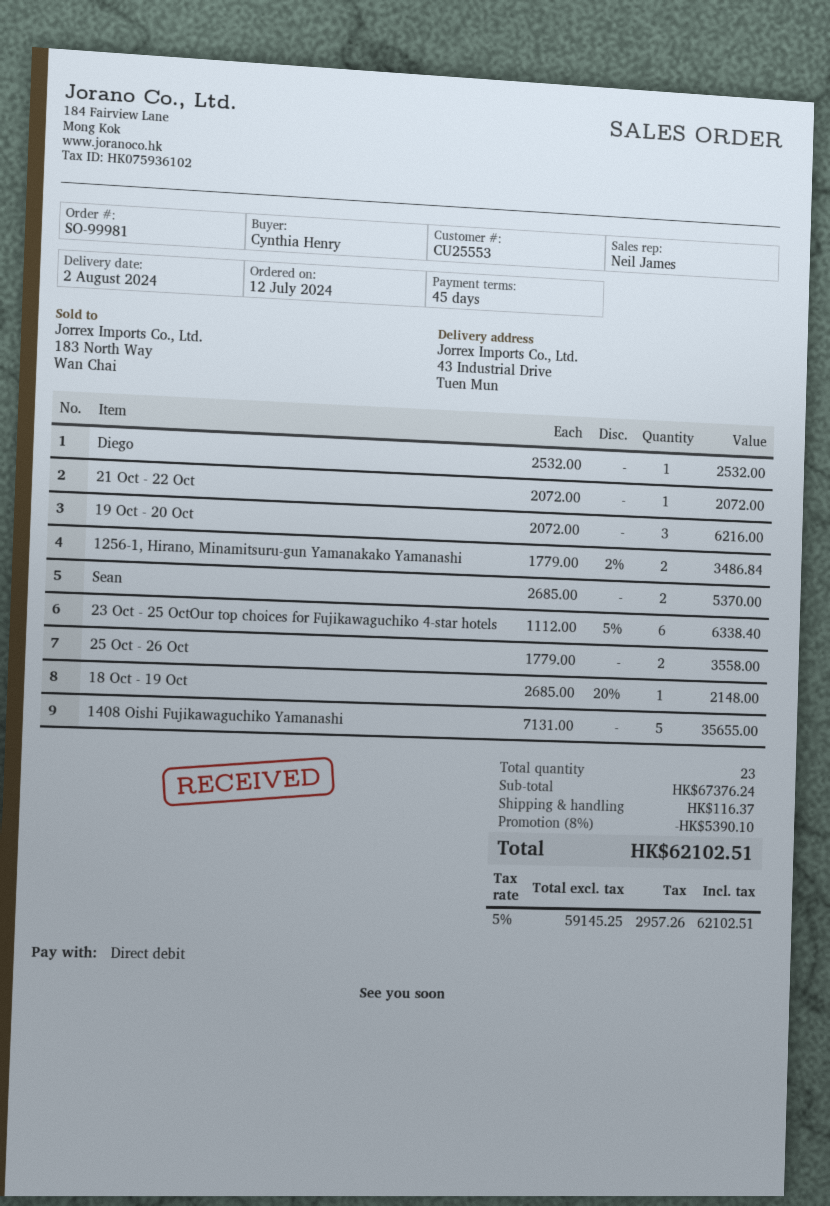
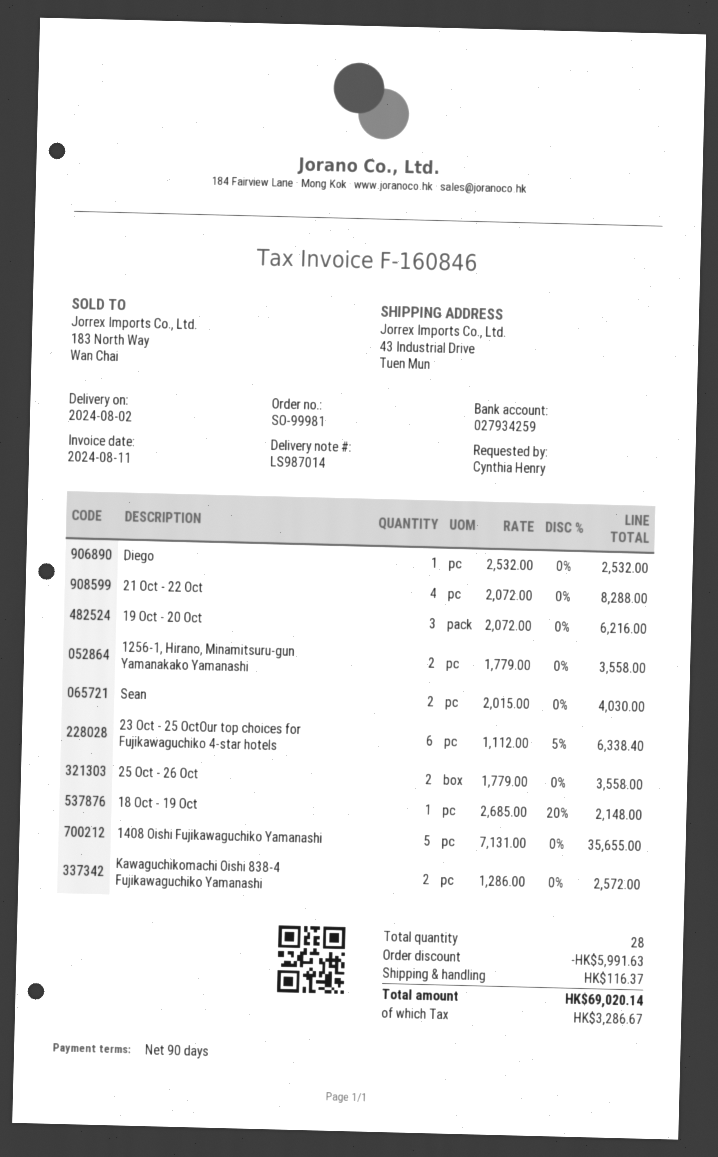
payment terms: 45 days -> 90 days
21 Oct - 22 Oct: 1 x 2072.00 = 2072.00 -> 4 x 2072.00 = 8288.00
1256-1, Hirano, Minamitsuru-gun Yamanakako Yamanashi: 2 x 1779.00 - 2% = 3486.84 -> 2 x 1779.00 = 3558.00
Sean: 2 x 2685.00 = 5370.00 -> 2 x 2015.00 = 4030.00
Kawaguchikomachi Oishi 838-4 Fujikawaguchiko Yamanashi: none -> 2 x 1286.00 = 2572.00
total quantity: 23 -> 28
discount: 5390.10 -> 5991.63
tax: 2957.26 -> 3286.67
total: 62102.51 -> 69020.14

